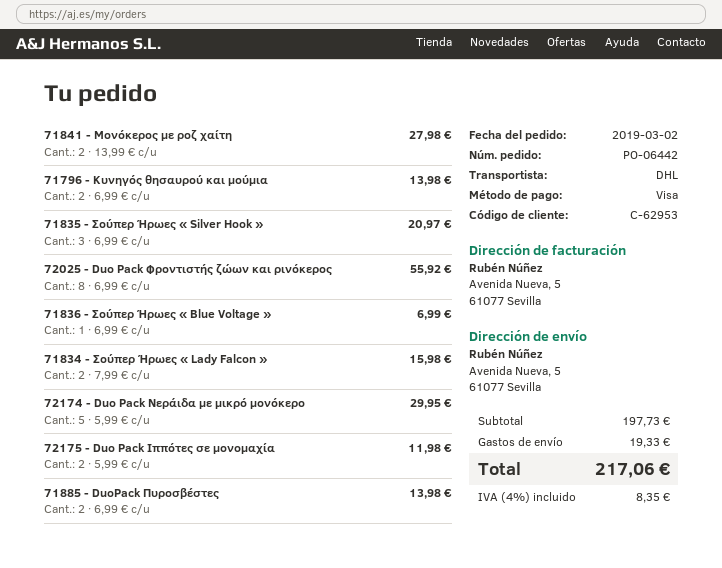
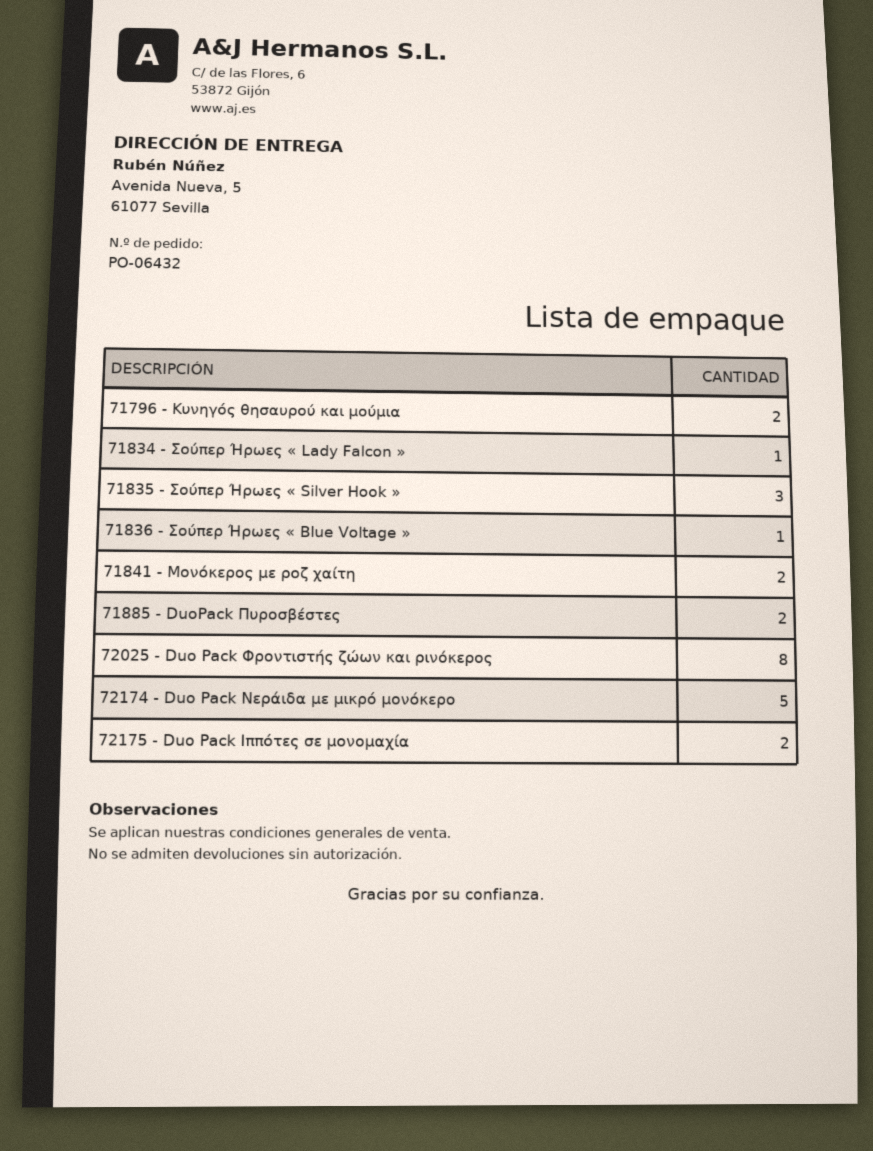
order number: PO-06442 -> PO-06432
71834 - Σούπερ Ήρωες « Lady Falcon »: 2 -> 1

